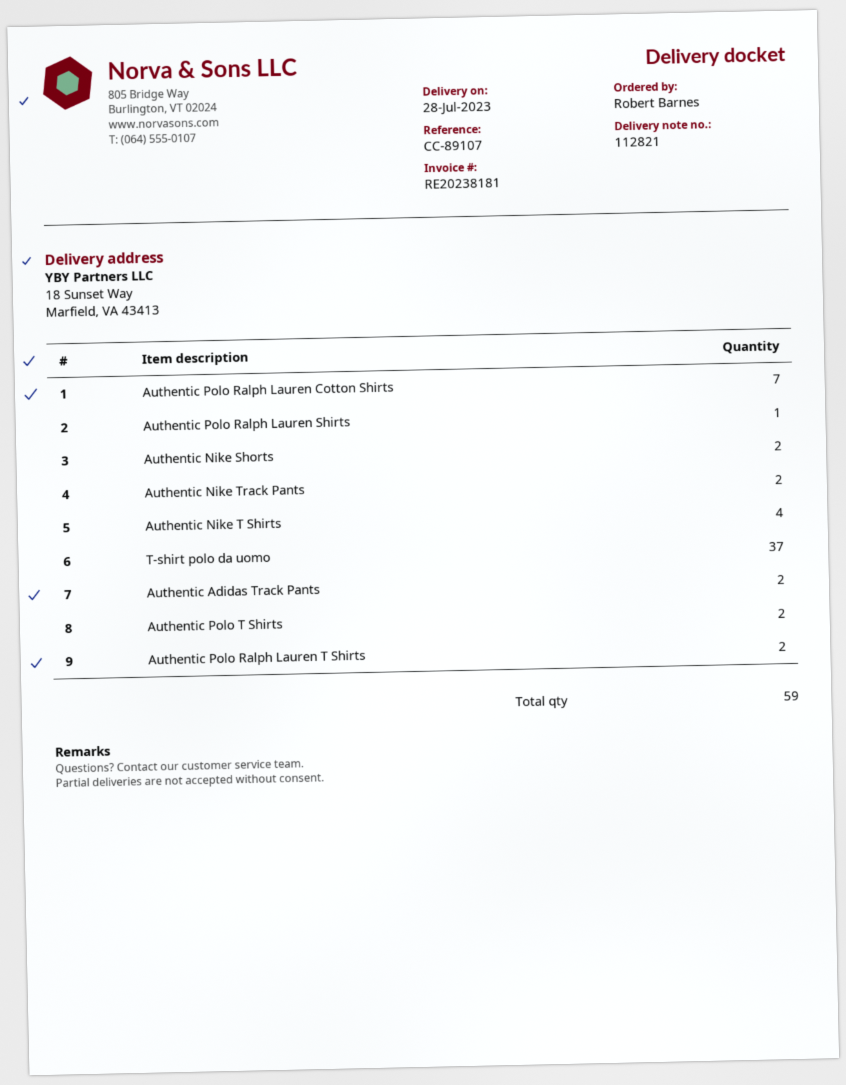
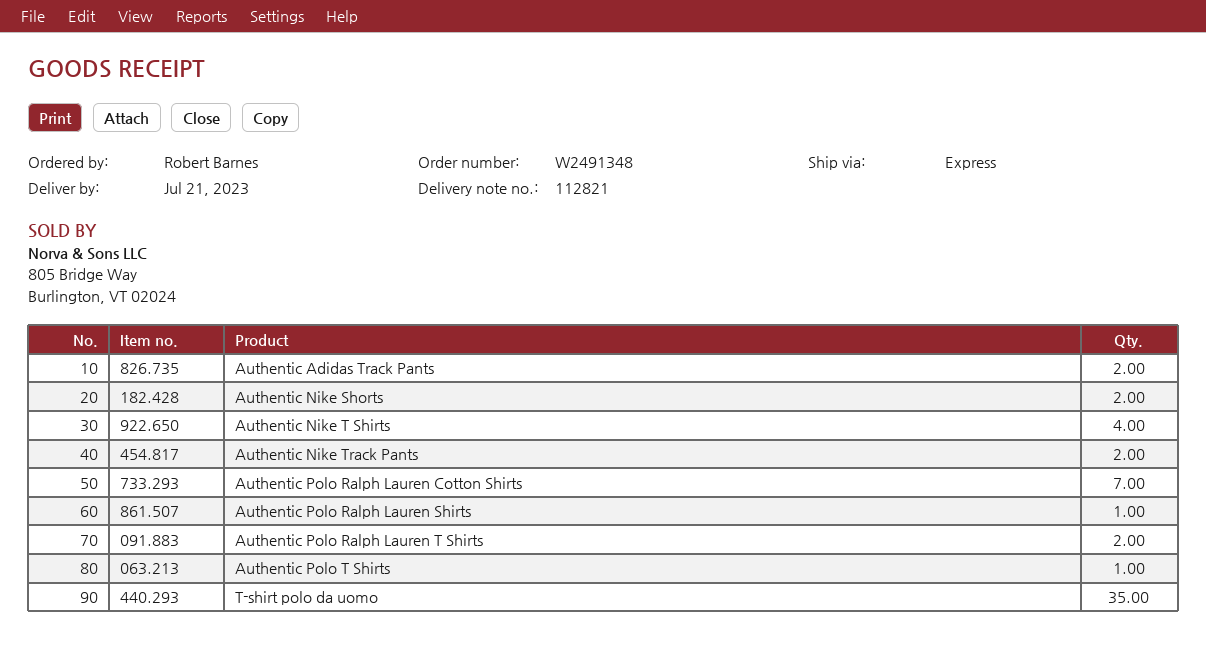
delivery date: 2023-07-28 -> 2023-07-21
T-shirt polo da uomo: 37 -> 35
Authentic Polo T Shirts: 2 -> 1

